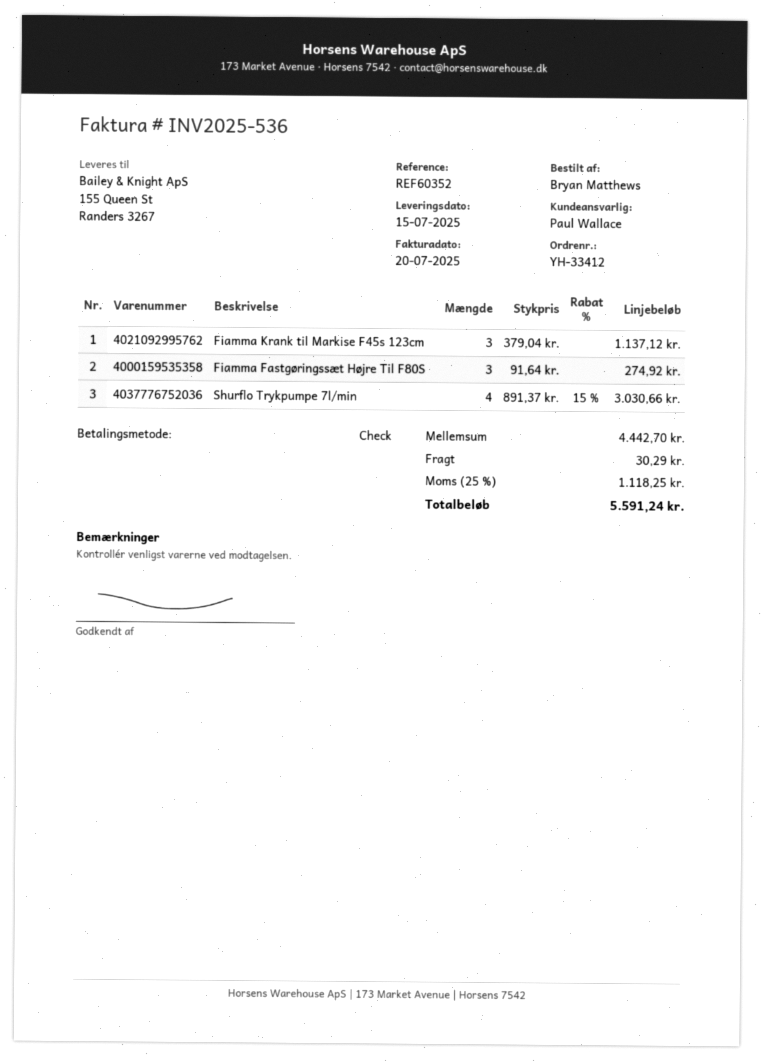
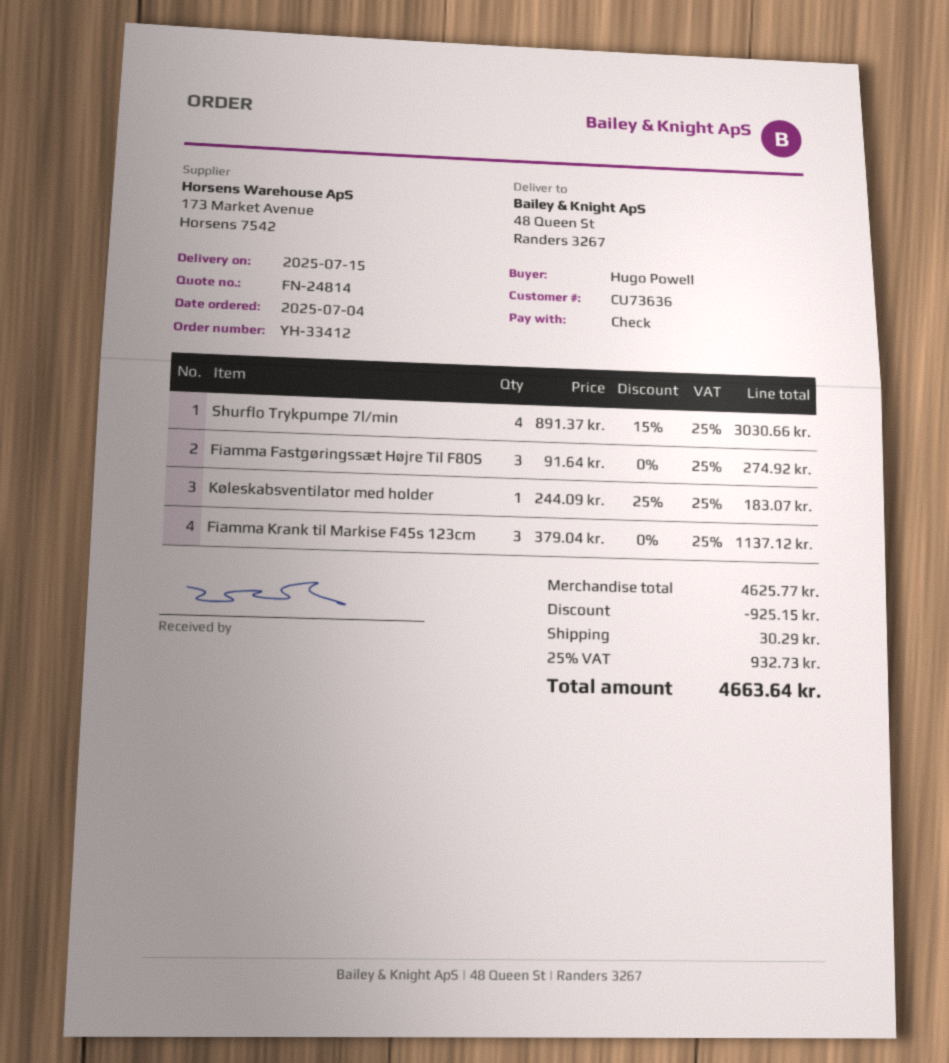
ordered by: Bryan Matthews -> Hugo Powell
ship to: 155 Queen St, Randers 3267 -> 48 Queen St, Randers 3267
Køleskabsventilator med holder: none -> 1 x 244.09 - 25% = 183.07
subtotal: 4442.70 -> 4625.77
discount: none -> 925.15
tax: 25% = 1118.25 -> 25% = 932.73
total: 5591.24 -> 4663.64

